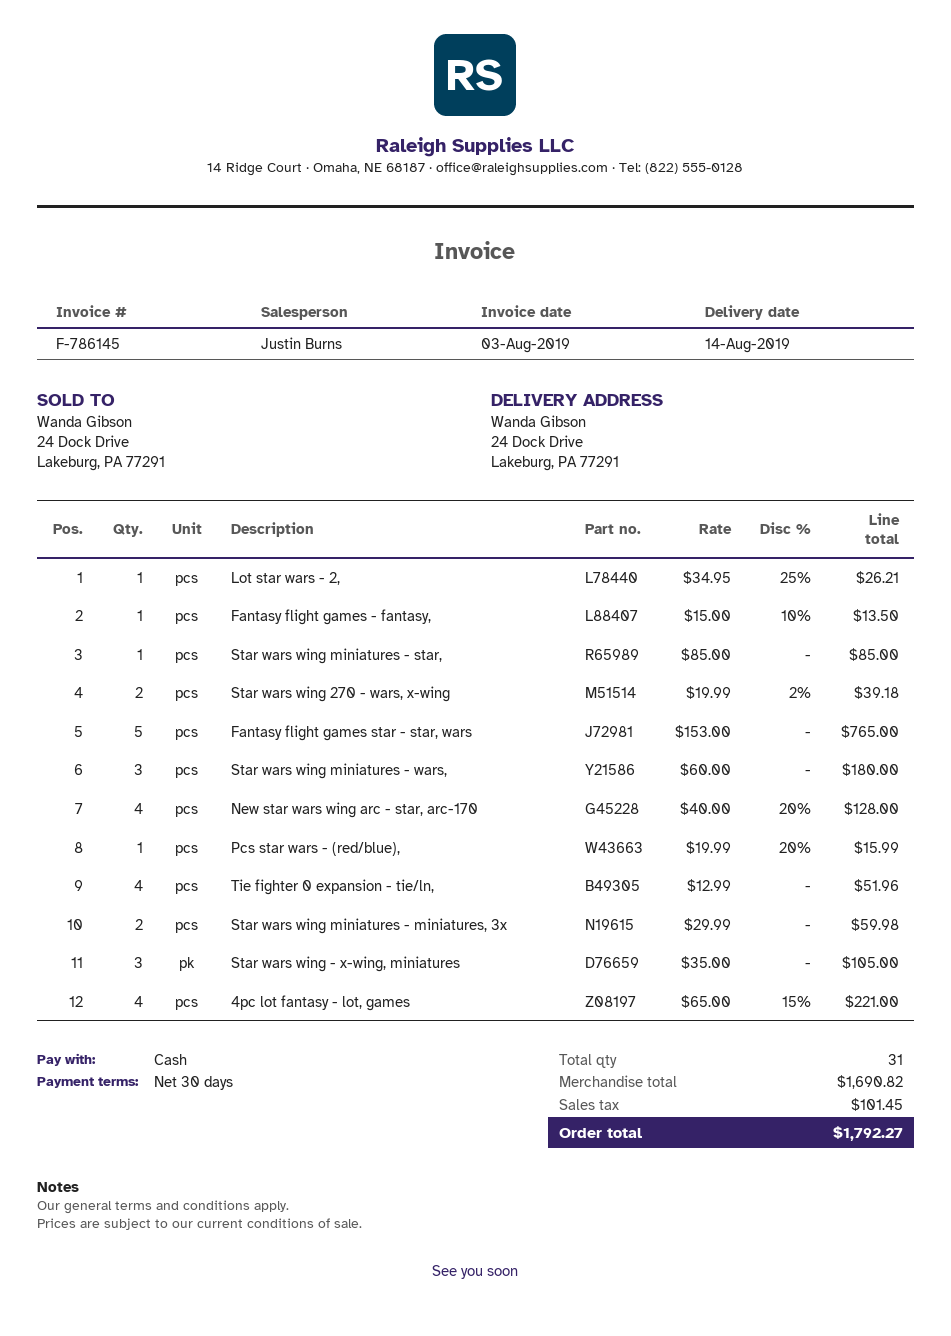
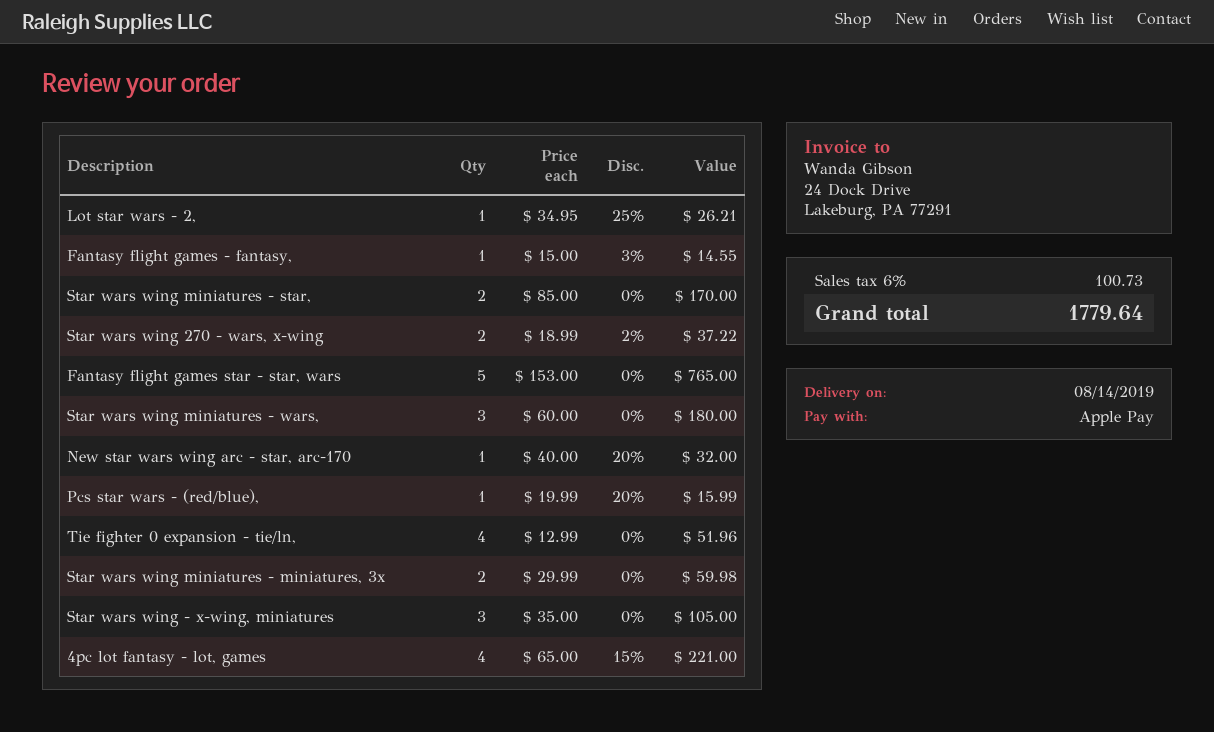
payment method: cash -> Apple Pay
Fantasy flight games - fantasy,: 1 x 15.00 - 10% = 13.50 -> 1 x 15.00 - 3% = 14.55
Star wars wing miniatures - star,: 1 x 85.00 = 85.00 -> 2 x 85.00 = 170.00
Star wars wing 270 - wars, x-wing: 2 x 19.99 - 2% = 39.18 -> 2 x 18.99 - 2% = 37.22
New star wars wing arc - star, arc-170: 4 x 40.00 - 20% = 128.00 -> 1 x 40.00 - 20% = 32.00
tax: 101.45 -> 100.73
total: 1792.27 -> 1779.64

